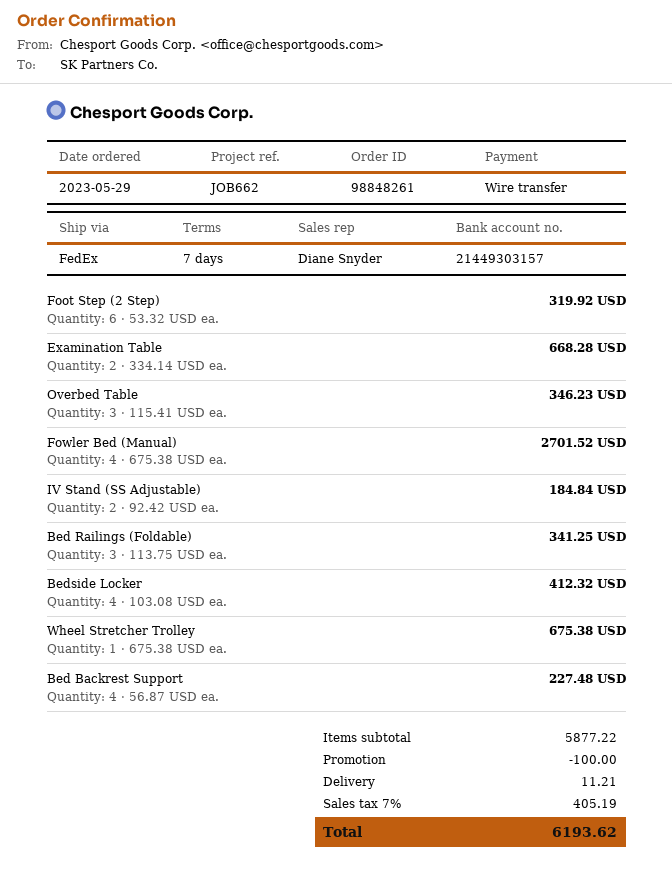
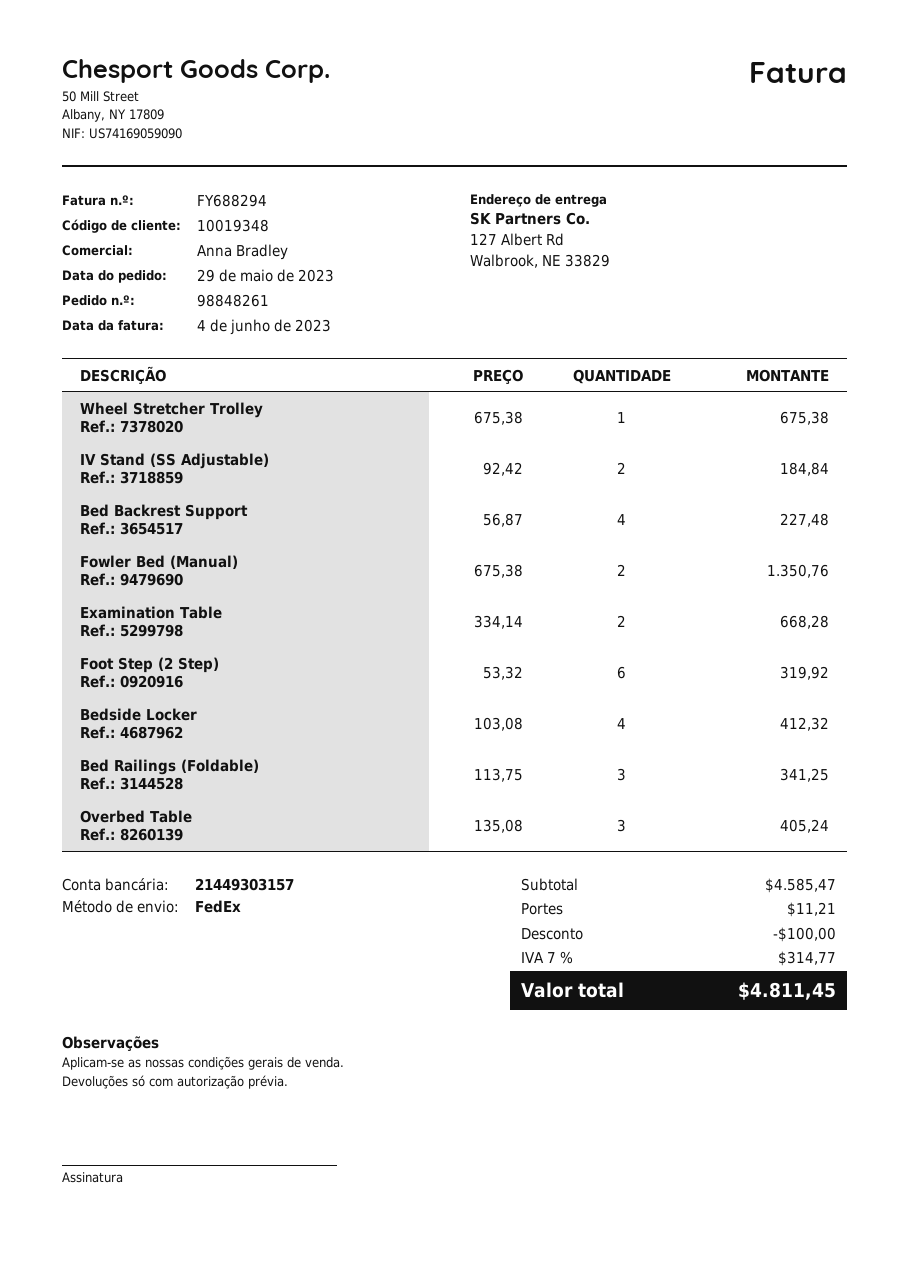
sales rep: Diane Snyder -> Anna Bradley
Overbed Table: 3 x 115.41 = 346.23 -> 3 x 135.08 = 405.24
Fowler Bed (Manual): 4 x 675.38 = 2701.52 -> 2 x 675.38 = 1350.76
subtotal: 5877.22 -> 4585.47
tax: 7% = 405.19 -> 7% = 314.77
total: 6193.62 -> 4811.45

